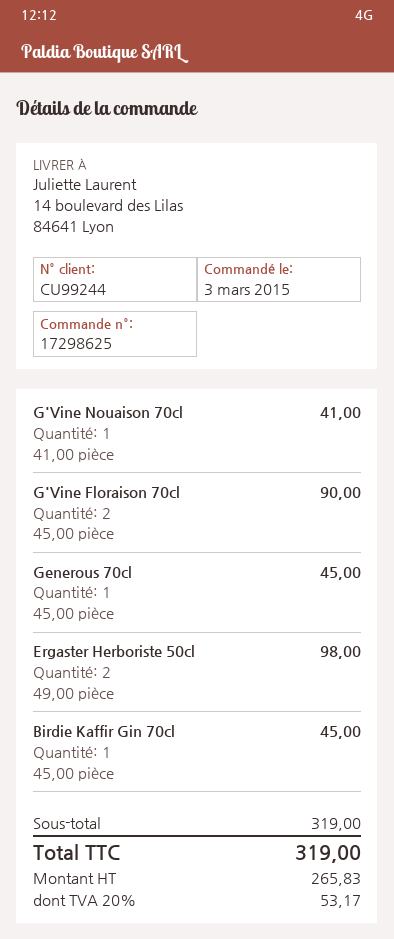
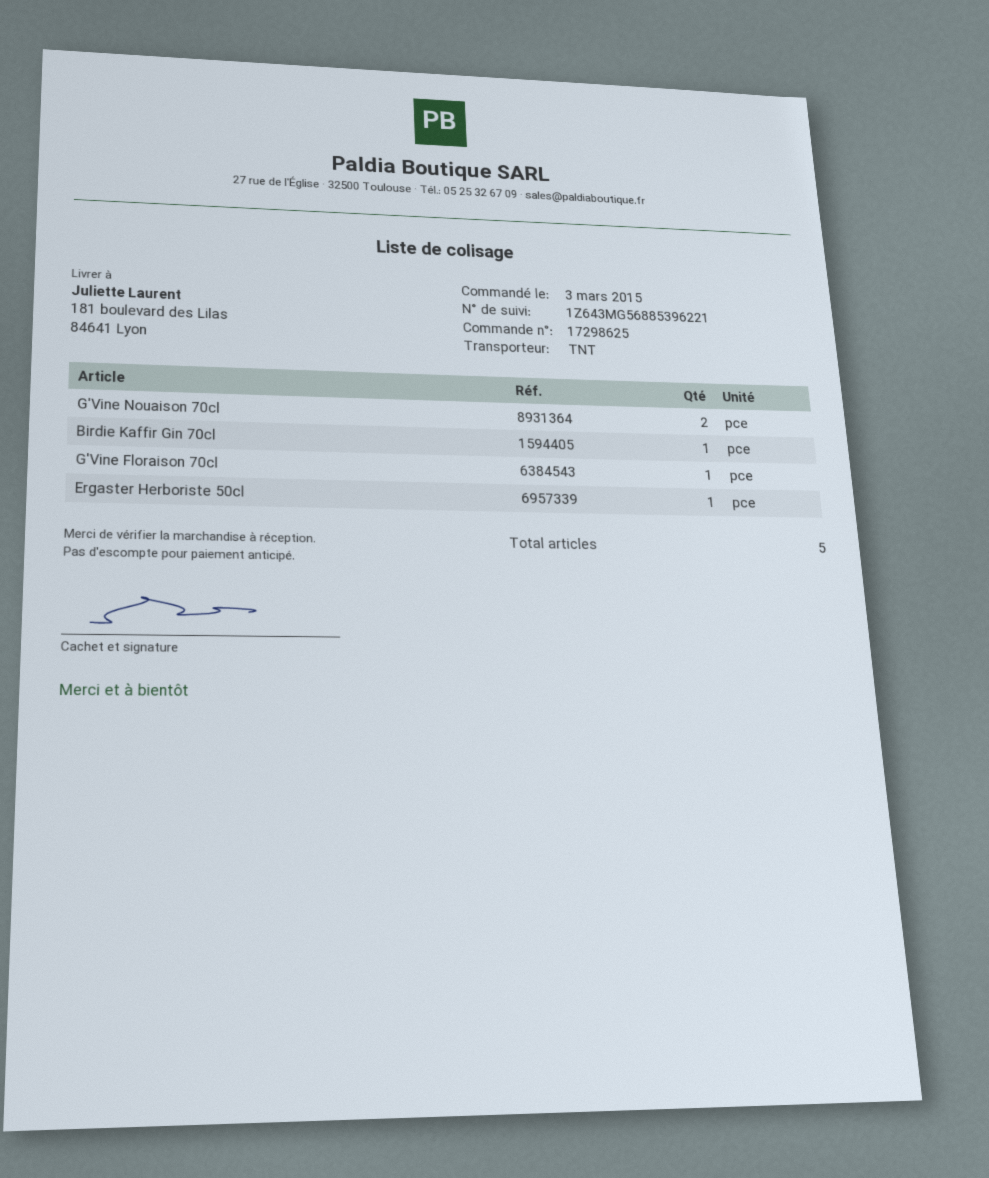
ship to: 14 boulevard des Lilas, 84641 Lyon -> 181 boulevard des Lilas, 84641 Lyon
G'Vine Nouaison 70cl: 1 -> 2
G'Vine Floraison 70cl: 2 -> 1
Generous 70cl: 1 -> none
Ergaster Herboriste 50cl: 2 -> 1

